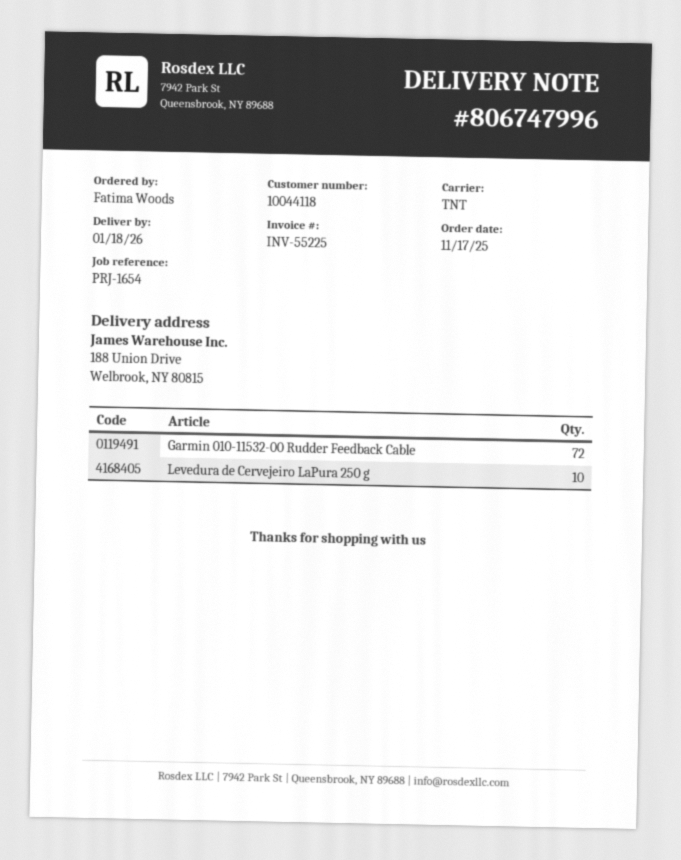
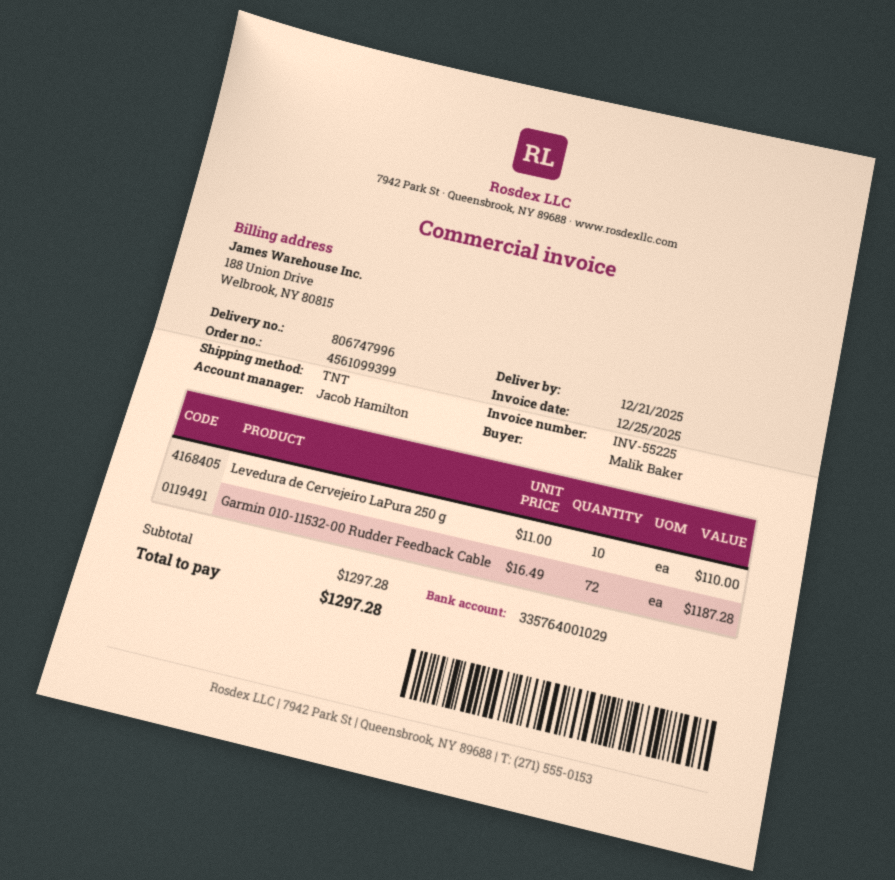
delivery date: 2026-01-18 -> 2025-12-21
ordered by: Fatima Woods -> Malik Baker

